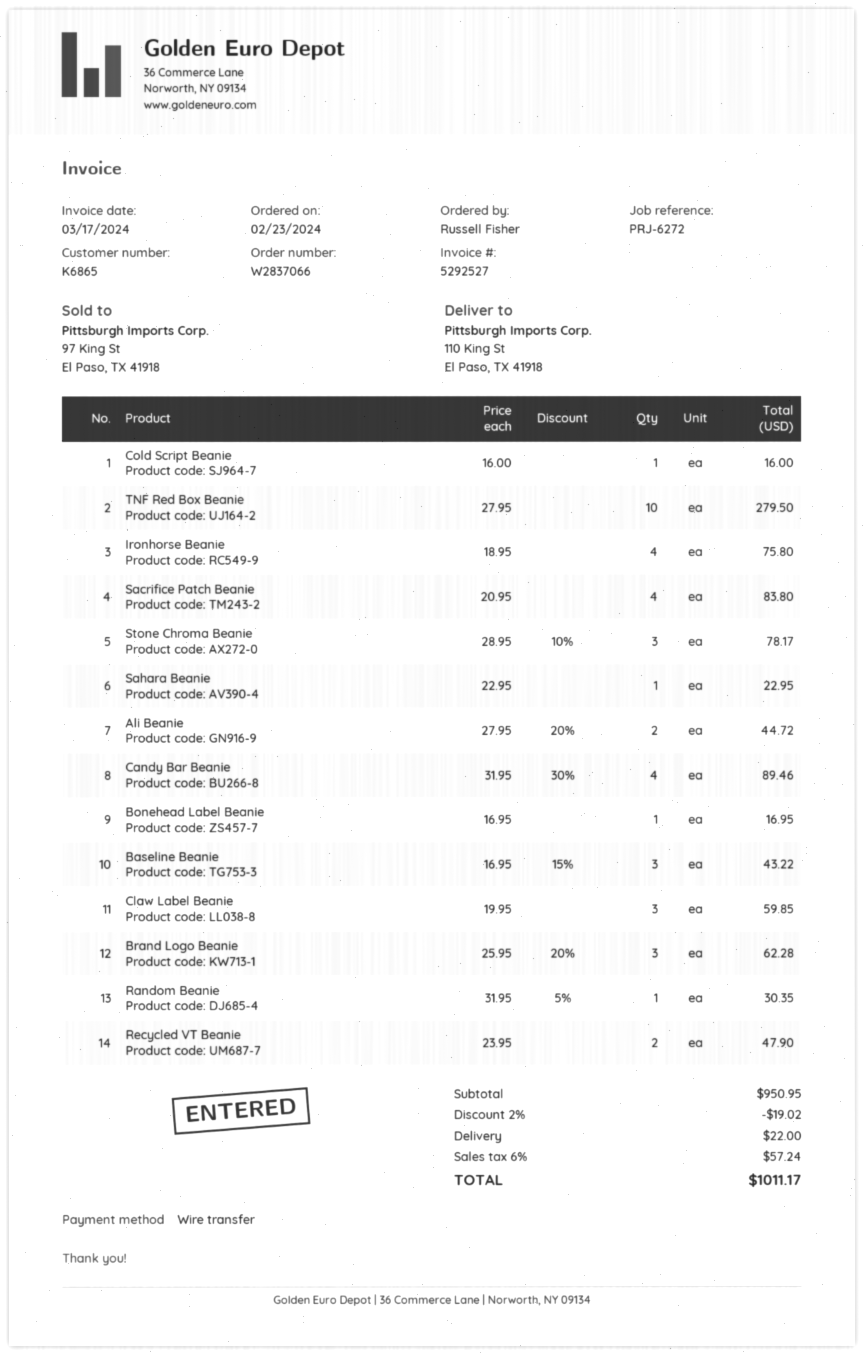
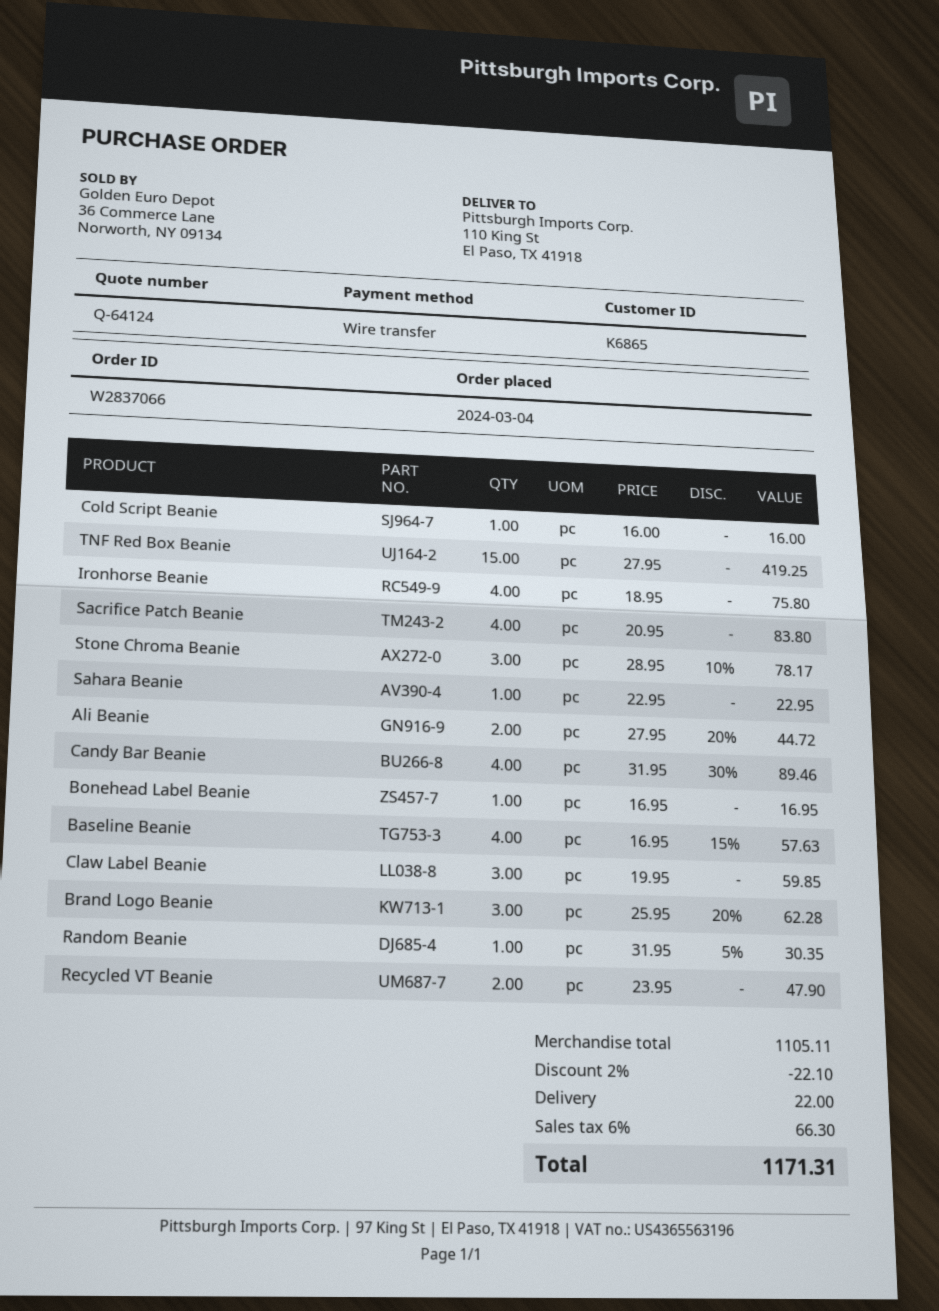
order date: 2024-02-23 -> 2024-03-04
TNF Red Box Beanie: 10 x 27.95 = 279.50 -> 15 x 27.95 = 419.25
Baseline Beanie: 3 x 16.95 - 15% = 43.22 -> 4 x 16.95 - 15% = 57.63
subtotal: 950.95 -> 1105.11
discount: 2% = 19.02 -> 2% = 22.10
tax: 6% = 57.24 -> 6% = 66.30
total: 1011.17 -> 1171.31

